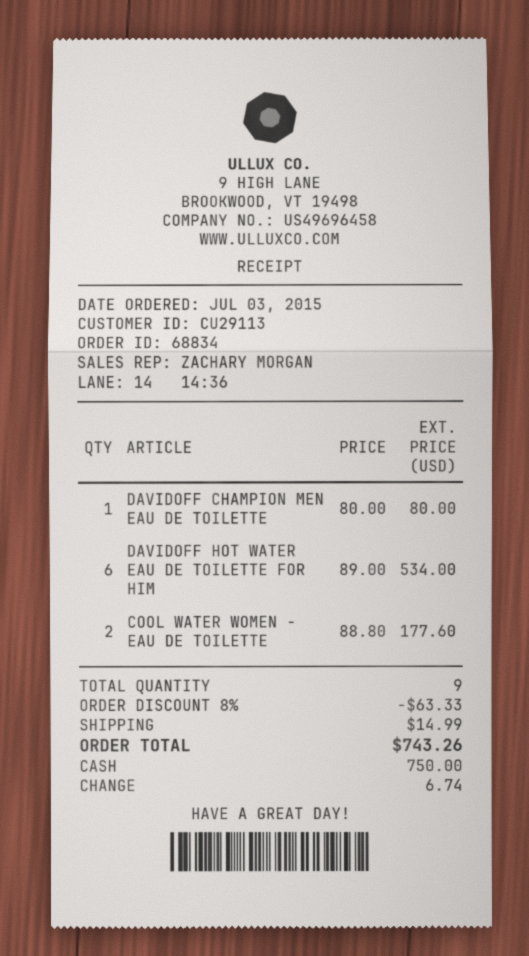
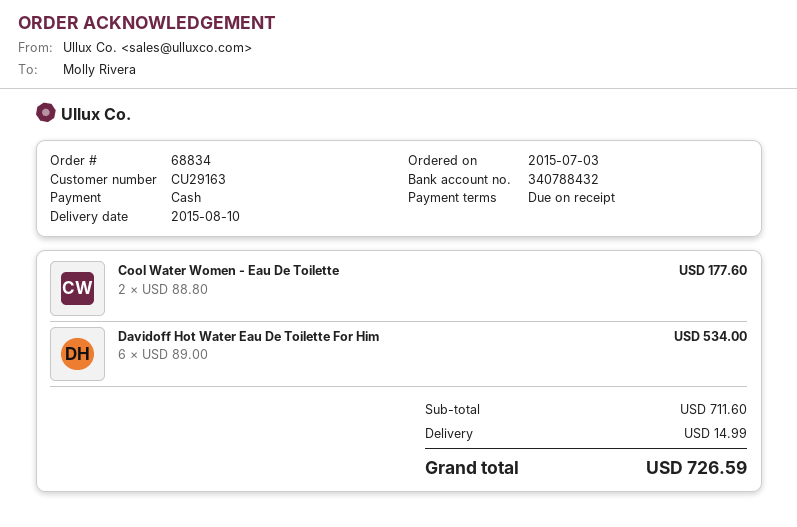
customer number: CU29113 -> CU29163
DAVIDOFF CHAMPION MEN EAU DE TOILETTE: 1 x 80.00 = 80.00 -> none
discount: 8% = 63.33 -> none
total: 743.26 -> 726.59

